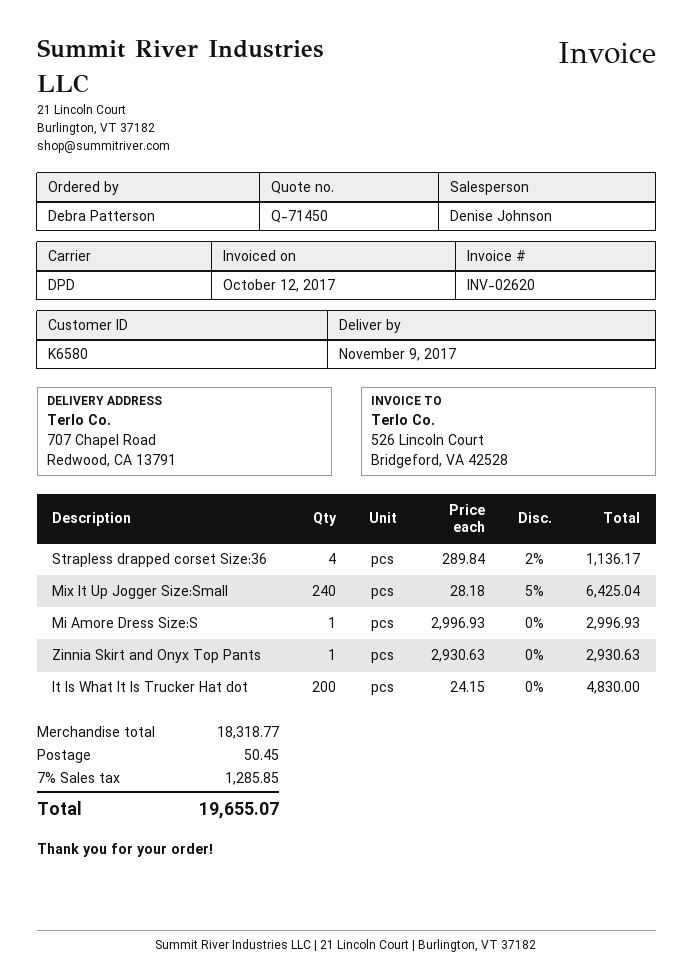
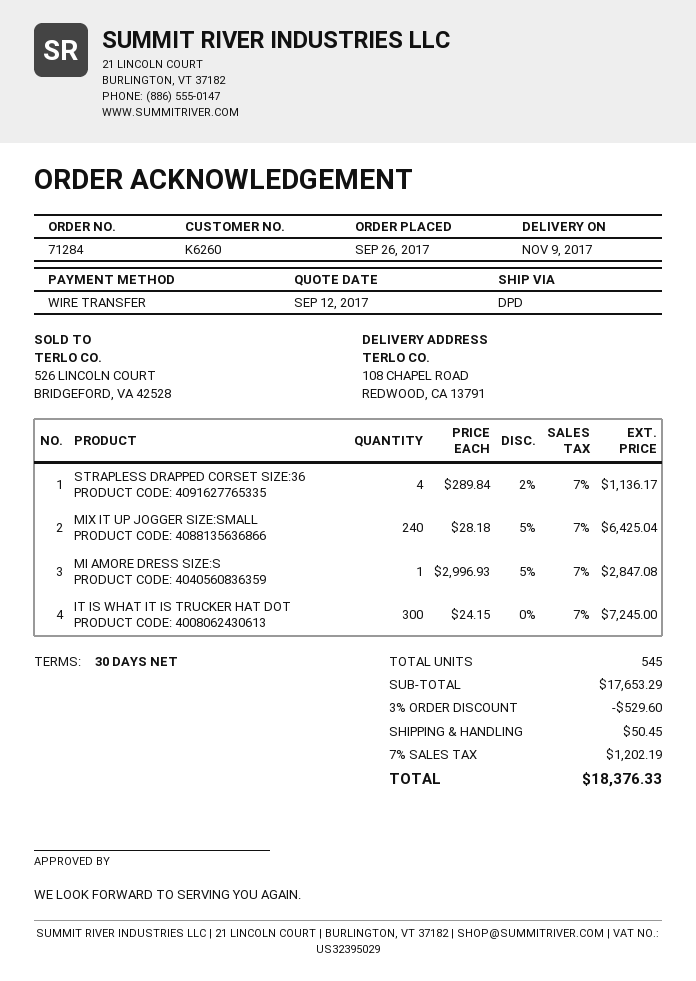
customer number: K6580 -> K6260
ship to: 707 Chapel Road, Redwood, CA 13791 -> 108 CHAPEL ROAD, REDWOOD, CA 13791
Mi Amore Dress Size:S: 1 x 2996.93 = 2996.93 -> 1 x 2996.93 - 5% = 2847.08
Zinnia Skirt and Onyx Top Pants: 1 x 2930.63 = 2930.63 -> none
It Is What It Is Trucker Hat dot: 200 x 24.15 = 4830.00 -> 300 x 24.15 = 7245.00
subtotal: 18318.77 -> 17653.29
discount: none -> 3% = 529.60
tax: 7% = 1285.85 -> 7% = 1202.19
total: 19655.07 -> 18376.33

